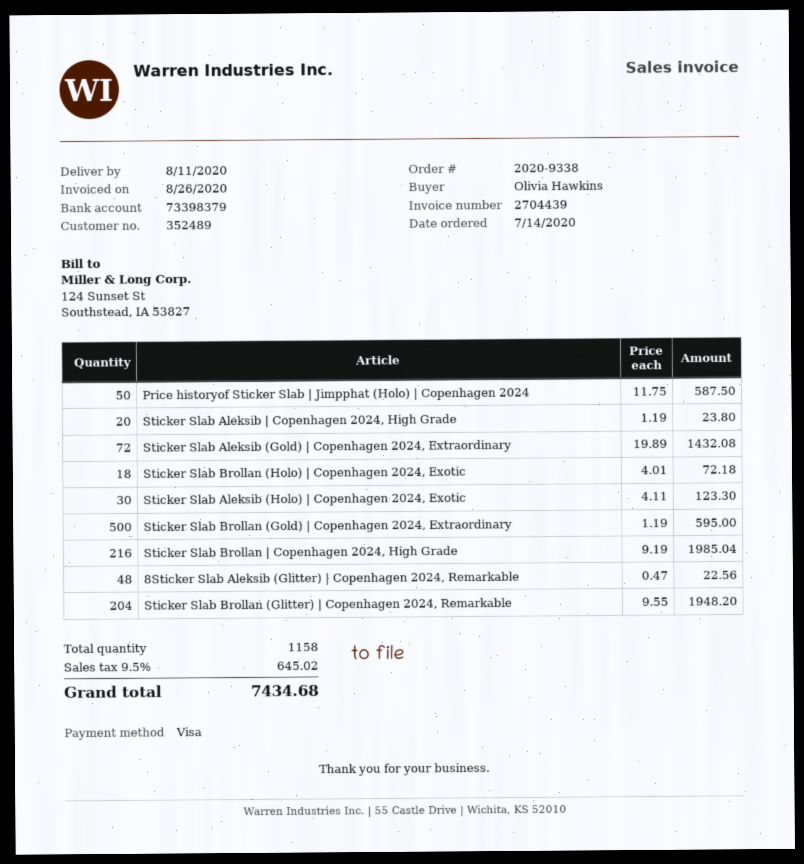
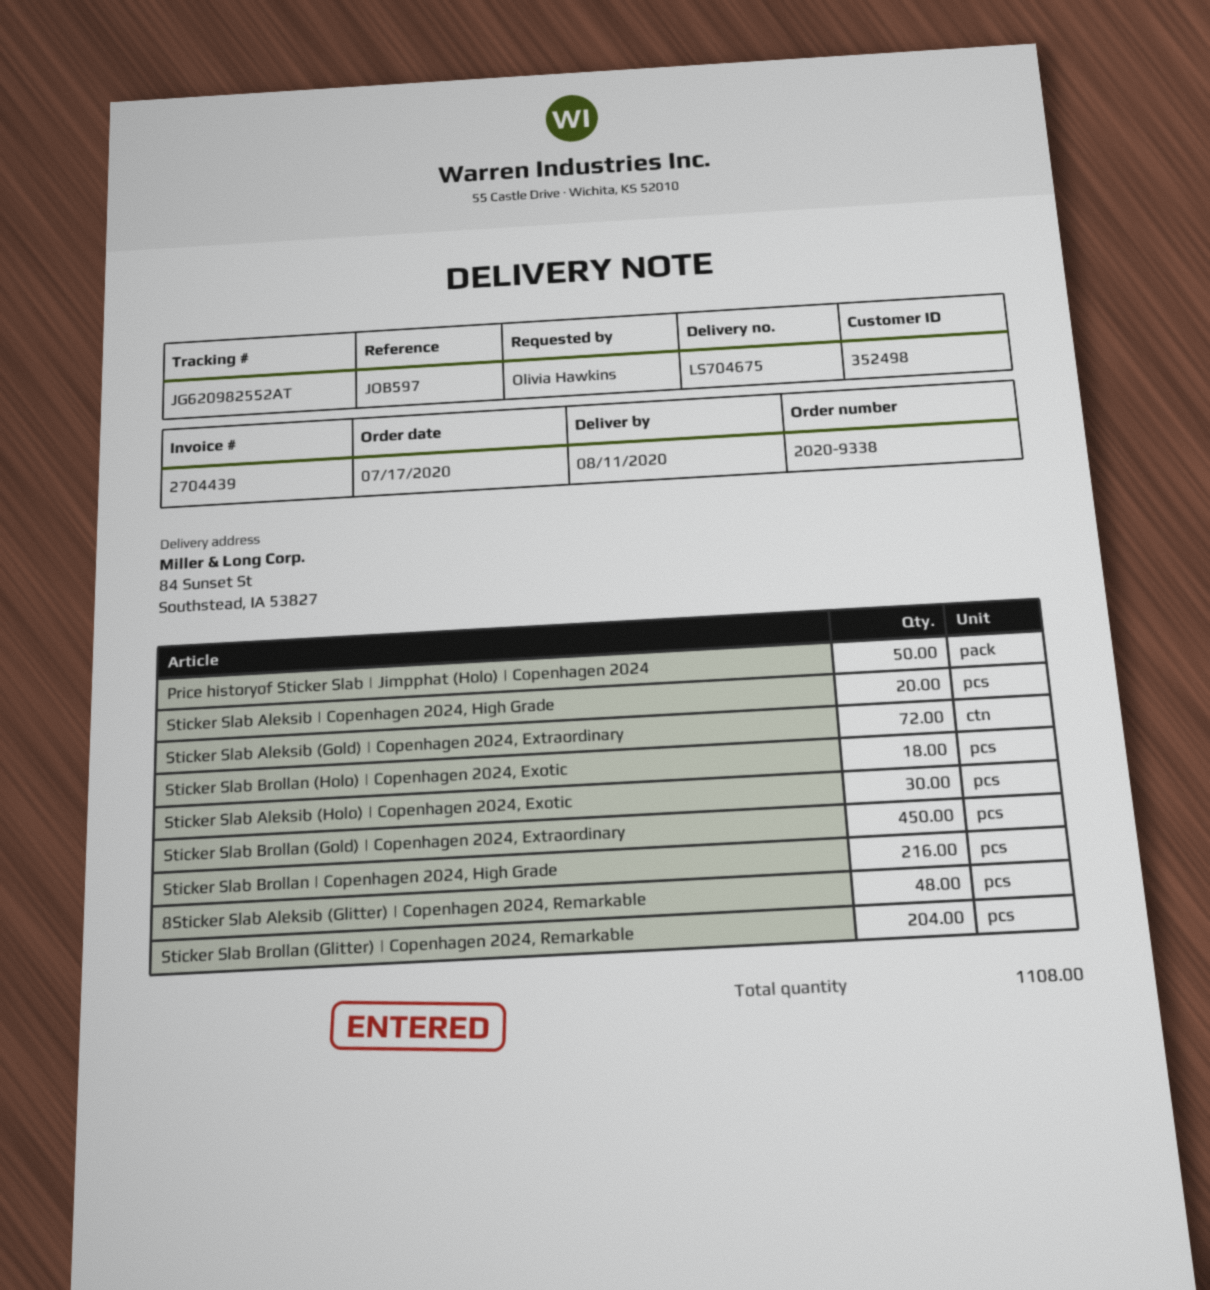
order date: 2020-07-14 -> 2020-07-17
customer number: 352489 -> 352498
Sticker Slab Brollan (Gold) | Copenhagen 2024, Extraordinary: 500 -> 450
total quantity: 1158 -> 1108

